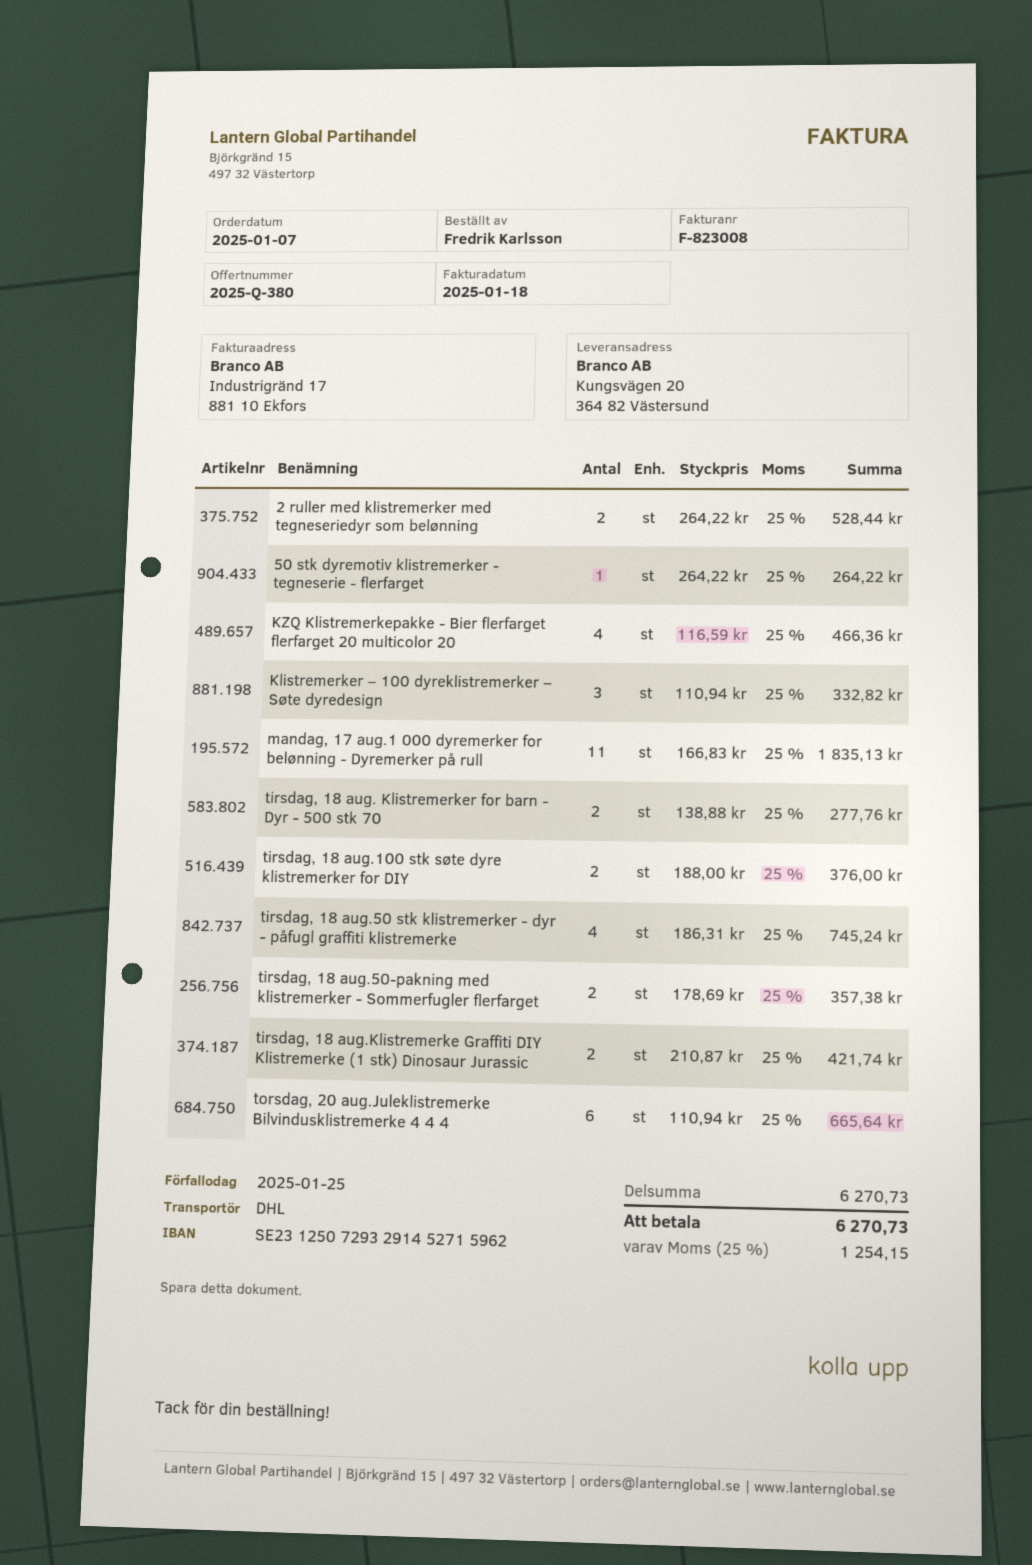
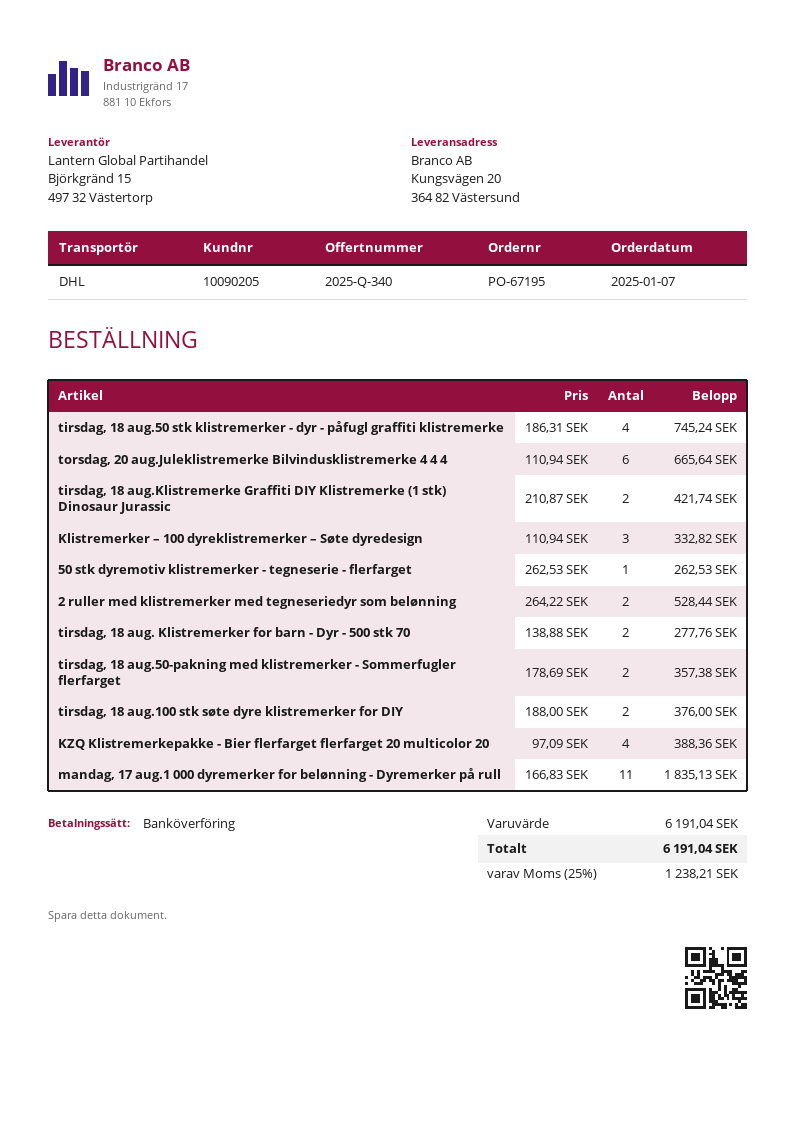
quote number: 2025-Q-380 -> 2025-Q-340
50 stk dyremotiv klistremerker - tegneserie - flerfarget: 1 x 264.22 = 264.22 -> 1 x 262.53 = 262.53
KZQ Klistremerkepakke - Bier flerfarget flerfarget 20 multicolor 20: 4 x 116.59 = 466.36 -> 4 x 97.09 = 388.36
subtotal: 6270.73 -> 6191.04
tax: 25% = 1254.15 -> 25% = 1238.21
total: 6270.73 -> 6191.04

